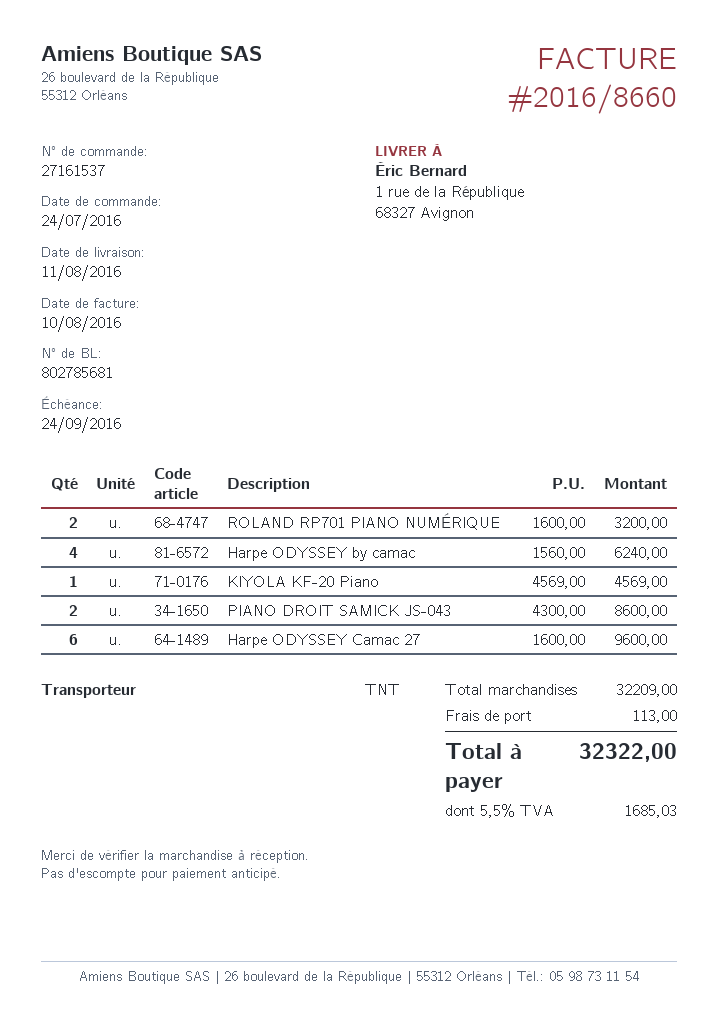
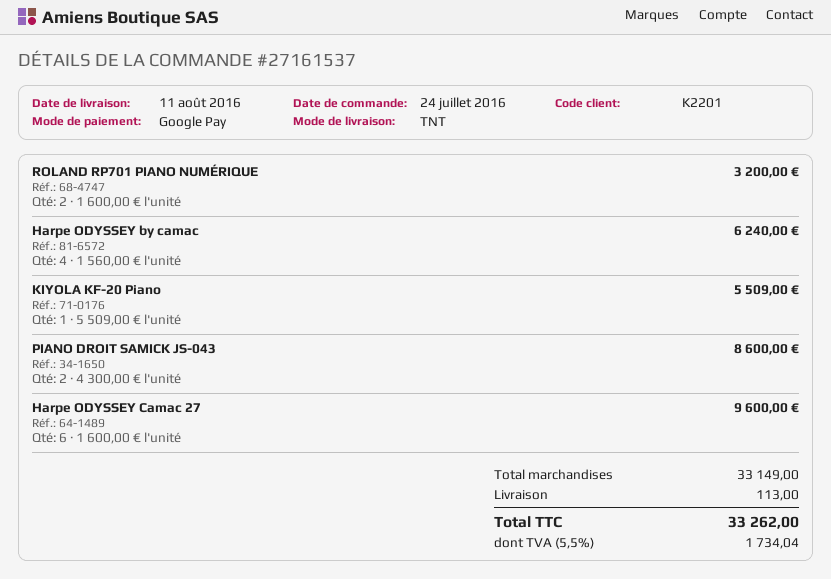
KIYOLA KF-20 Piano: 1 x 4569.00 = 4569.00 -> 1 x 5509.00 = 5509.00
subtotal: 32209.00 -> 33149.00
tax: 5.5% = 1685.03 -> 5.5% = 1734.04
total: 32322.00 -> 33262.00

